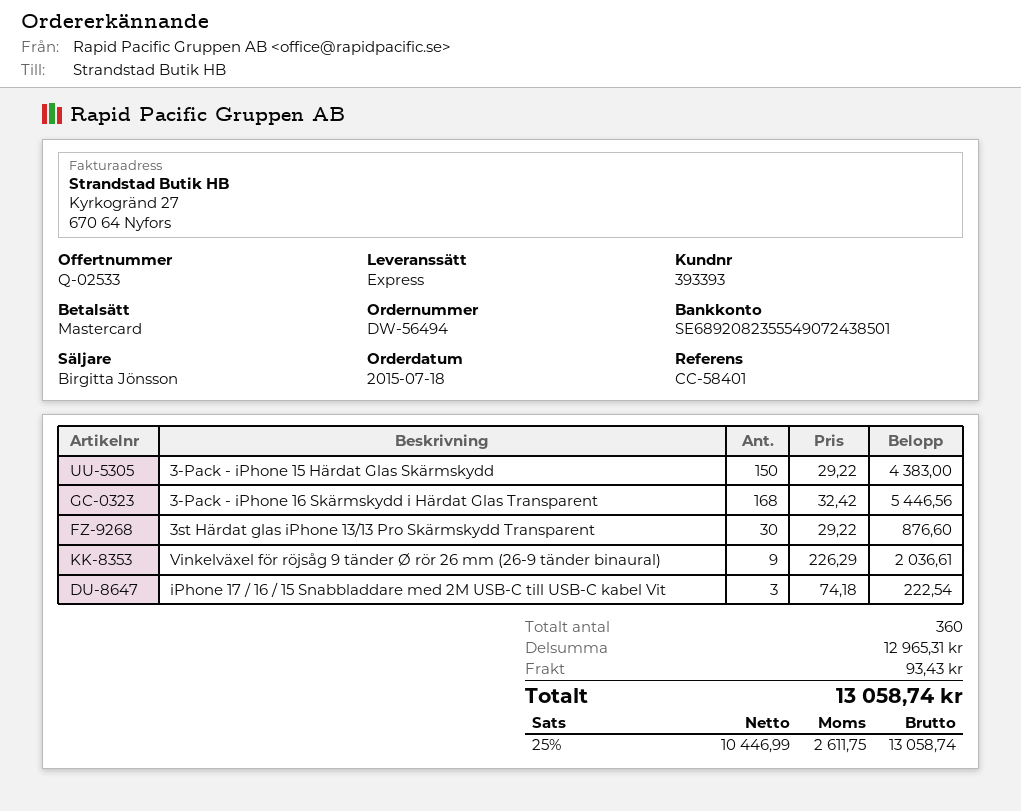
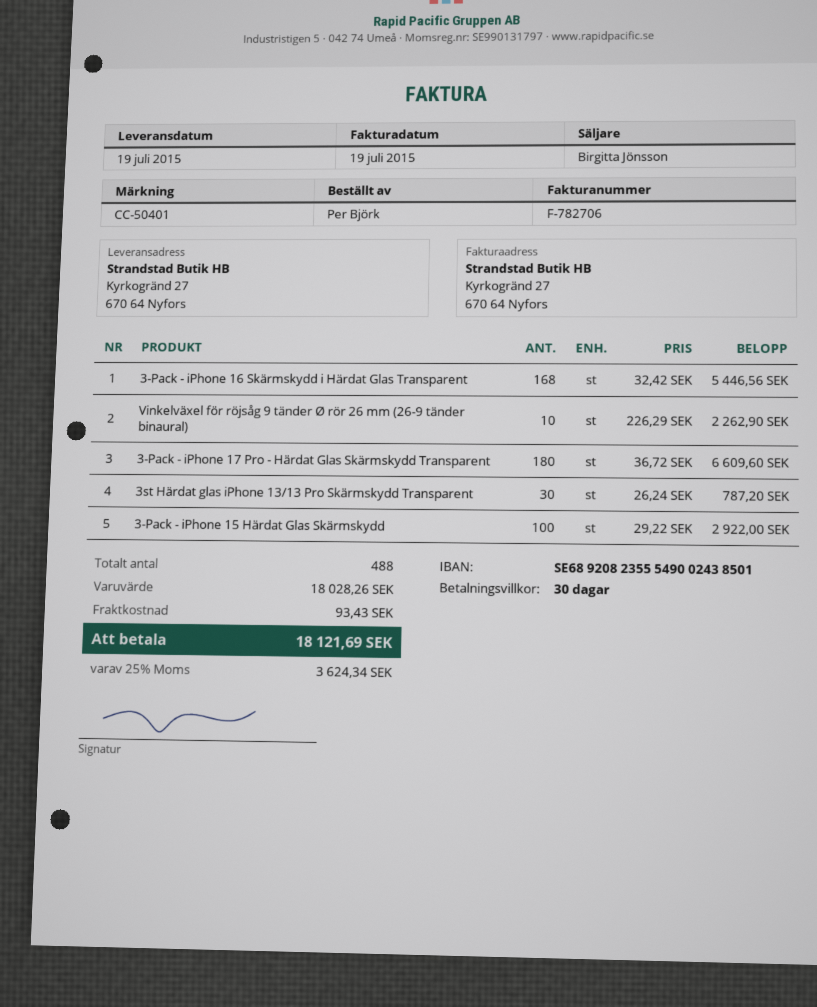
reference: CC-58401 -> CC-50401
bank account: SE6892082355549072438501 -> SE6892082355549002438501
3-Pack - iPhone 15 Härdat Glas Skärmskydd: 150 x 29.22 = 4383.00 -> 100 x 29.22 = 2922.00
3st Härdat glas iPhone 13/13 Pro Skärmskydd Transparent: 30 x 29.22 = 876.60 -> 30 x 26.24 = 787.20
Vinkelväxel för röjsåg 9 tänder Ø rör 26 mm (26-9 tänder binaural): 9 x 226.29 = 2036.61 -> 10 x 226.29 = 2262.90
iPhone 17 / 16 / 15 Snabbladdare med 2M USB-C till USB-C kabel Vit: 3 x 74.18 = 222.54 -> none
3-Pack - iPhone 17 Pro - Härdat Glas Skärmskydd Transparent: none -> 180 x 36.72 = 6609.60
total quantity: 360 -> 488
subtotal: 12965.31 -> 18028.26
tax: 25% = 2611.75 -> 25% = 3624.34
total: 13058.74 -> 18121.69

